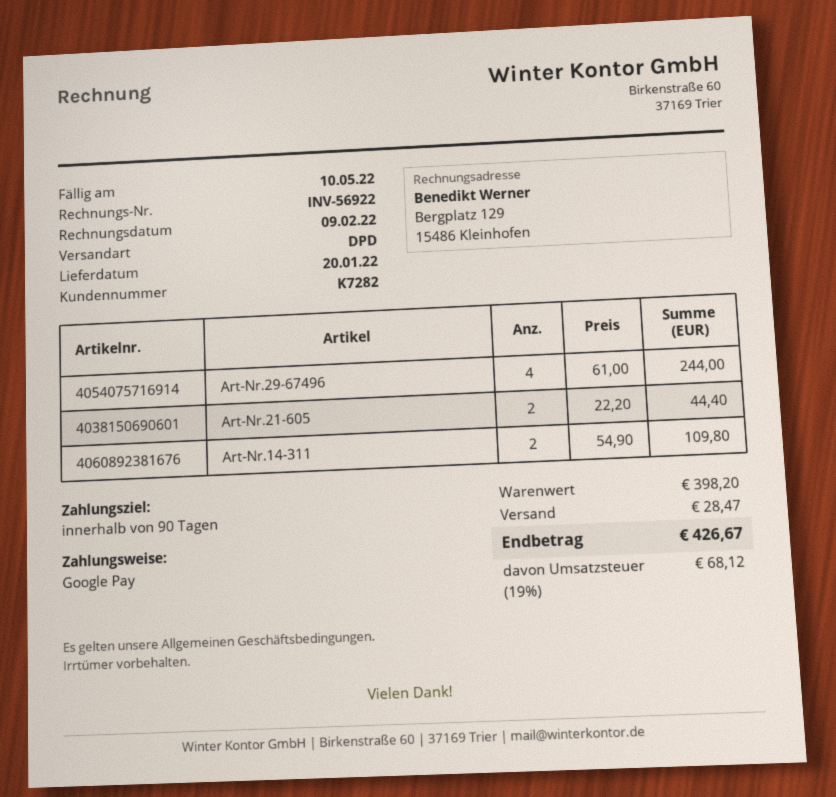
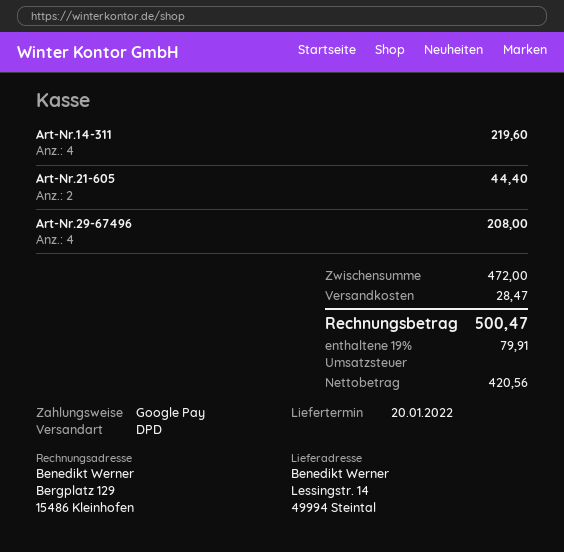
Art-Nr.29-67496: 4 for 244.00 -> 4 for 208.00
Art-Nr.14-311: 2 for 109.80 -> 4 for 219.60
subtotal: 398.20 -> 472.00
tax: 19% = 68.12 -> 19% = 79.91
total: 426.67 -> 500.47

